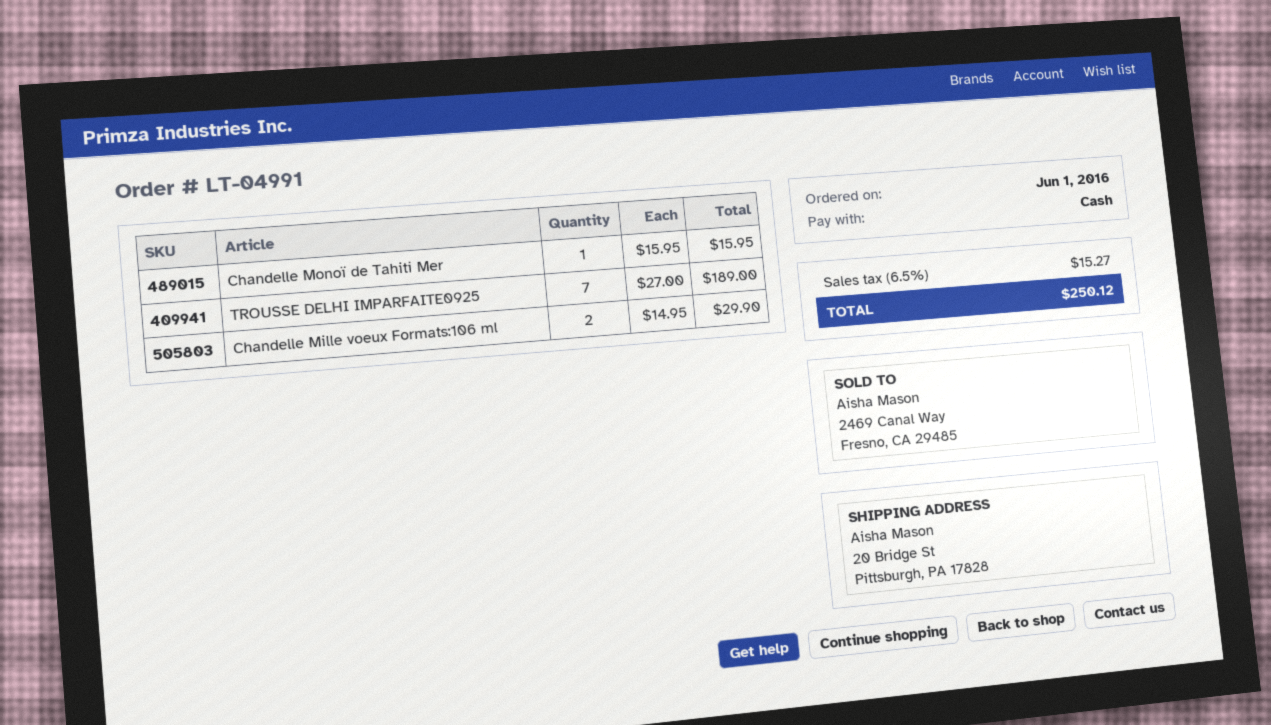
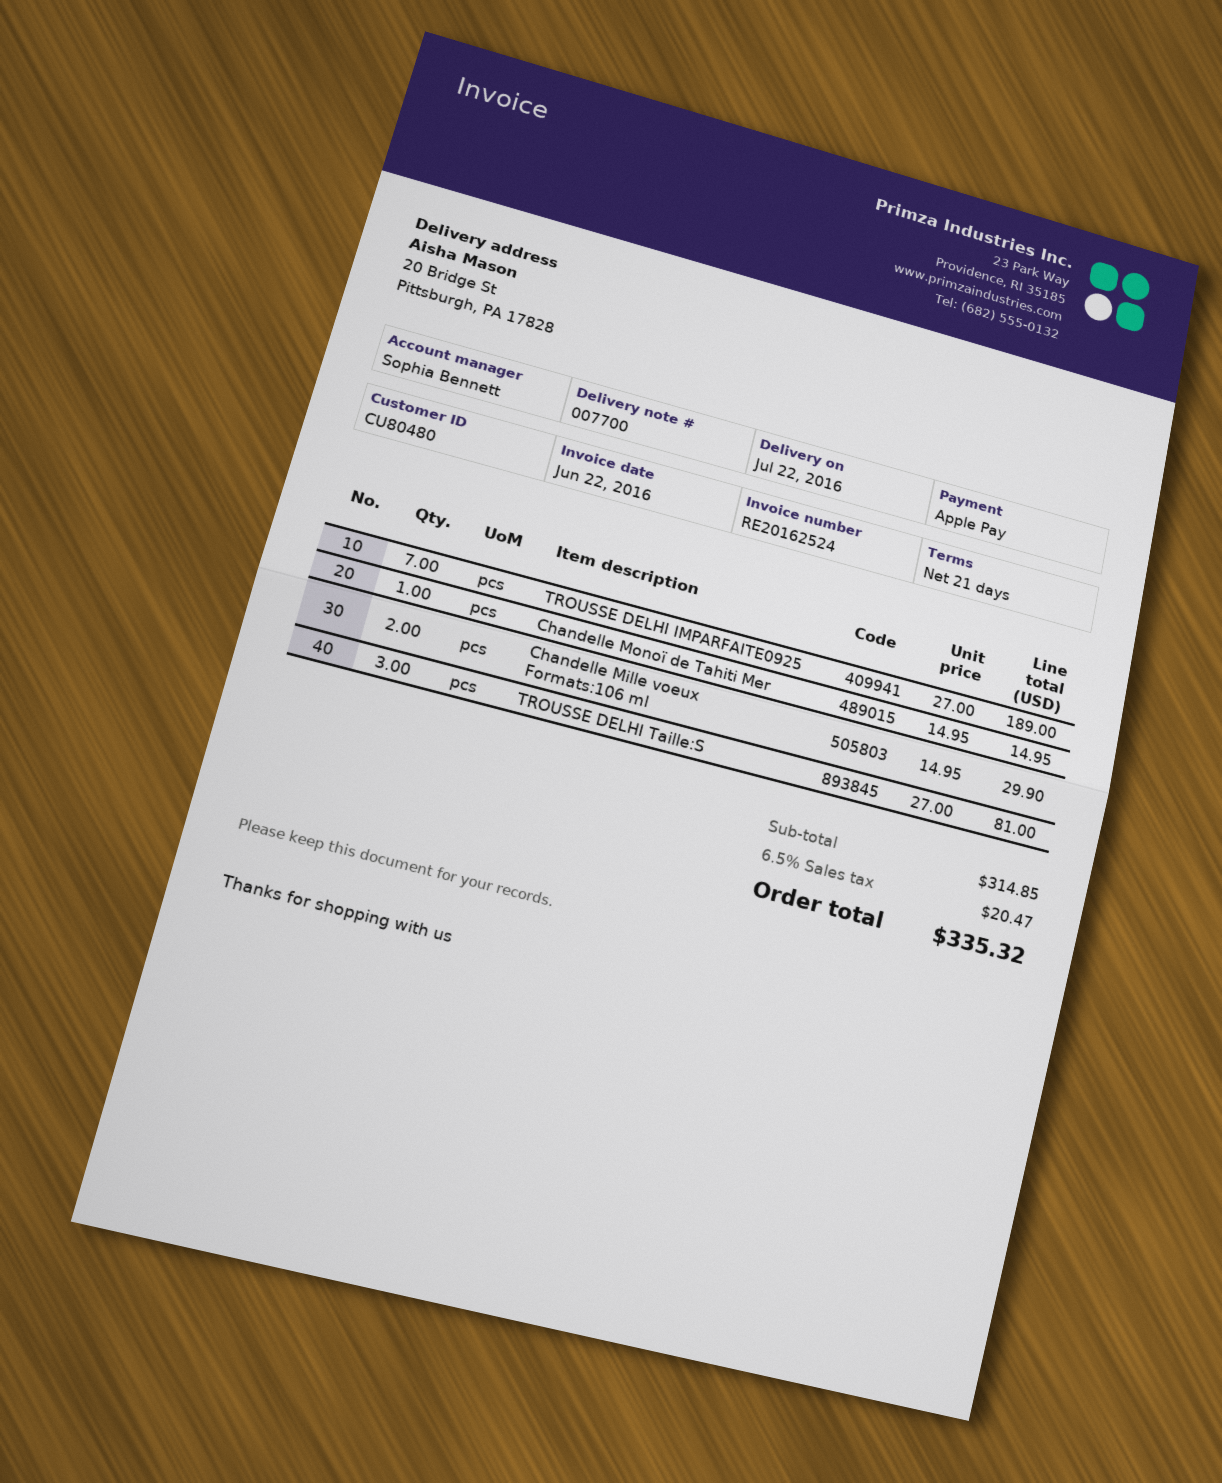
payment method: cash -> Apple Pay
Chandelle Monoï de Tahiti Mer: 1 x 15.95 = 15.95 -> 1 x 14.95 = 14.95
TROUSSE DELHI Taille:S: none -> 3 x 27.00 = 81.00
tax: 6.5% = 15.27 -> 6.5% = 20.47
total: 250.12 -> 335.32

